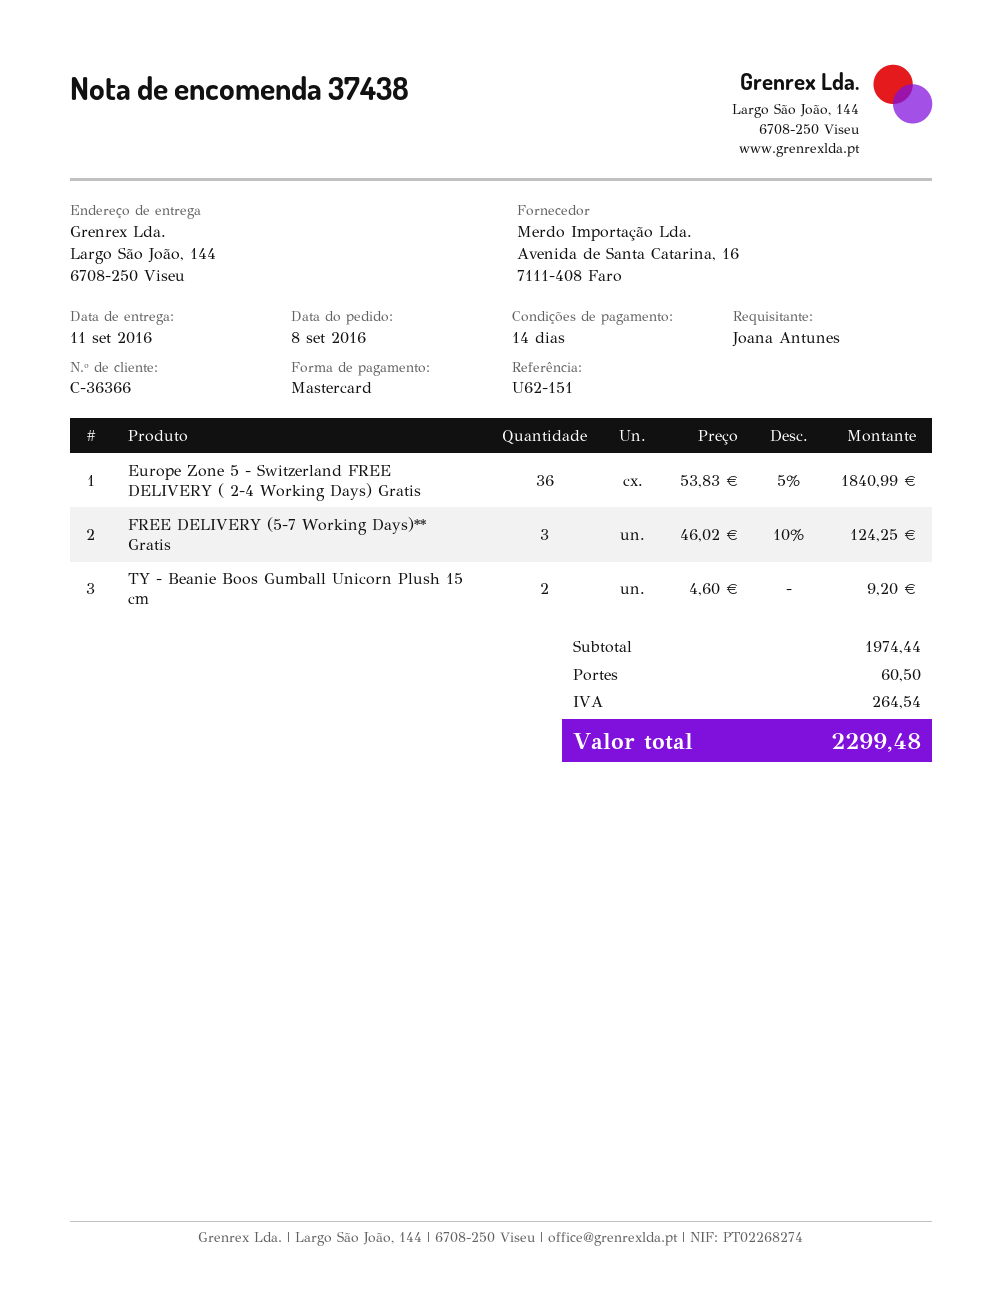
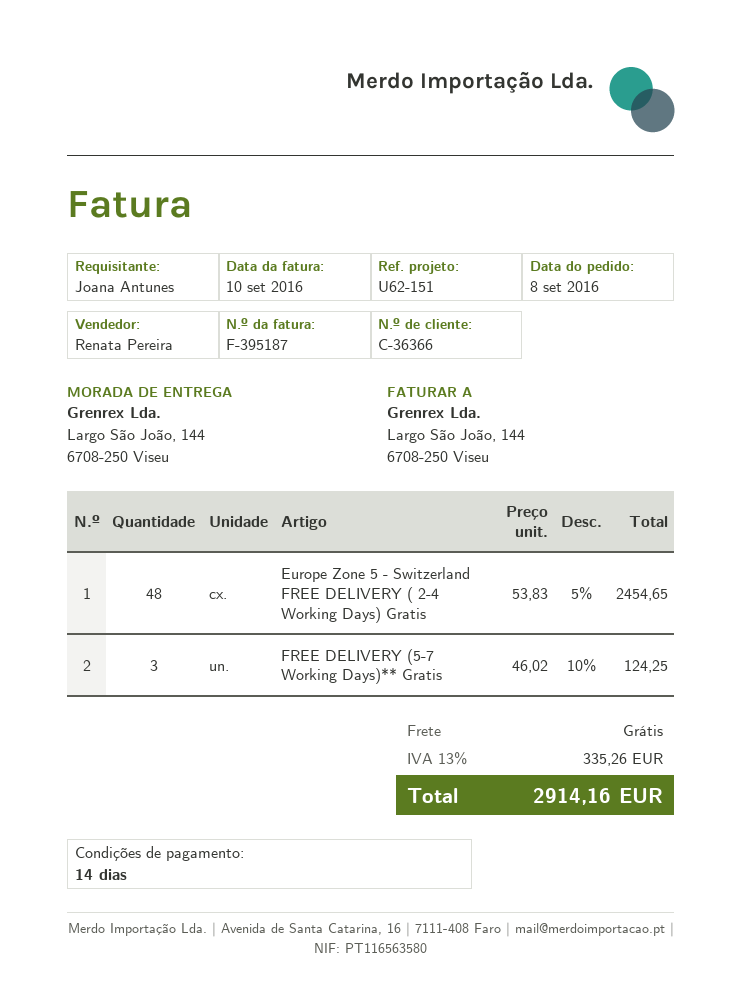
Europe Zone 5 - Switzerland FREE DELIVERY ( 2-4 Working Days) Gratis: 36 x 53.83 - 5% = 1840.99 -> 48 x 53.83 - 5% = 2454.65
TY - Beanie Boos Gumball Unicorn Plush 15 cm: 2 x 4.60 = 9.20 -> none
shipping: 60.50 -> 0.00
tax: 264.54 -> 335.26
total: 2299.48 -> 2914.16

